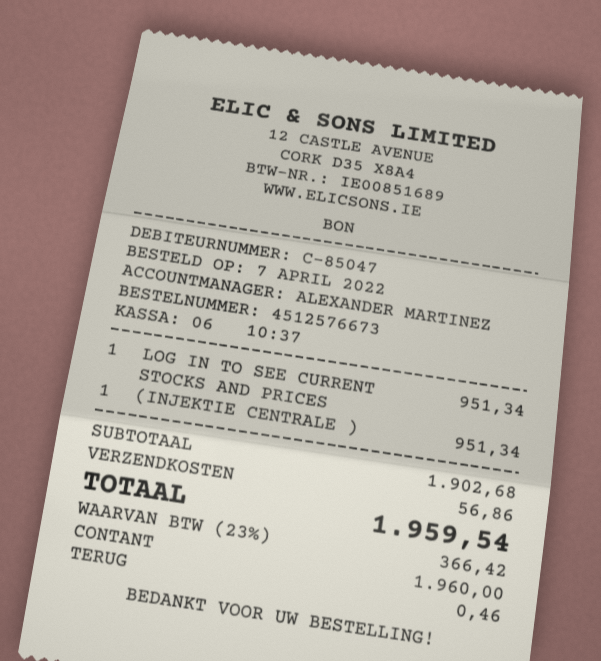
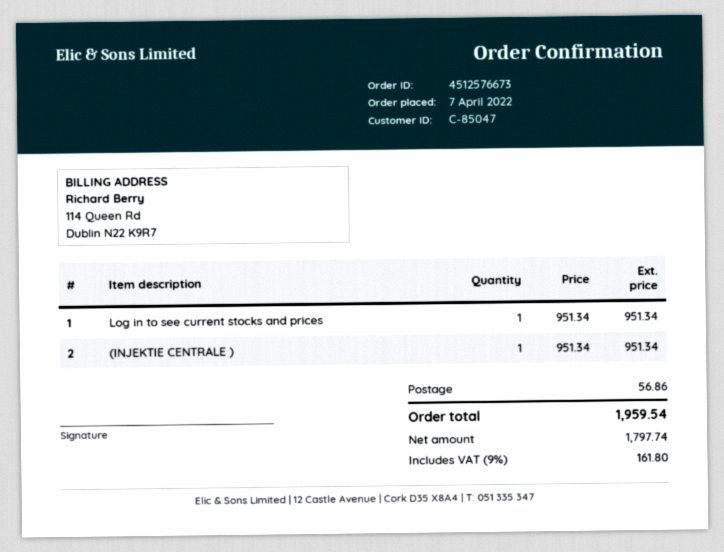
tax: 23% = 366.42 -> 9% = 161.80

